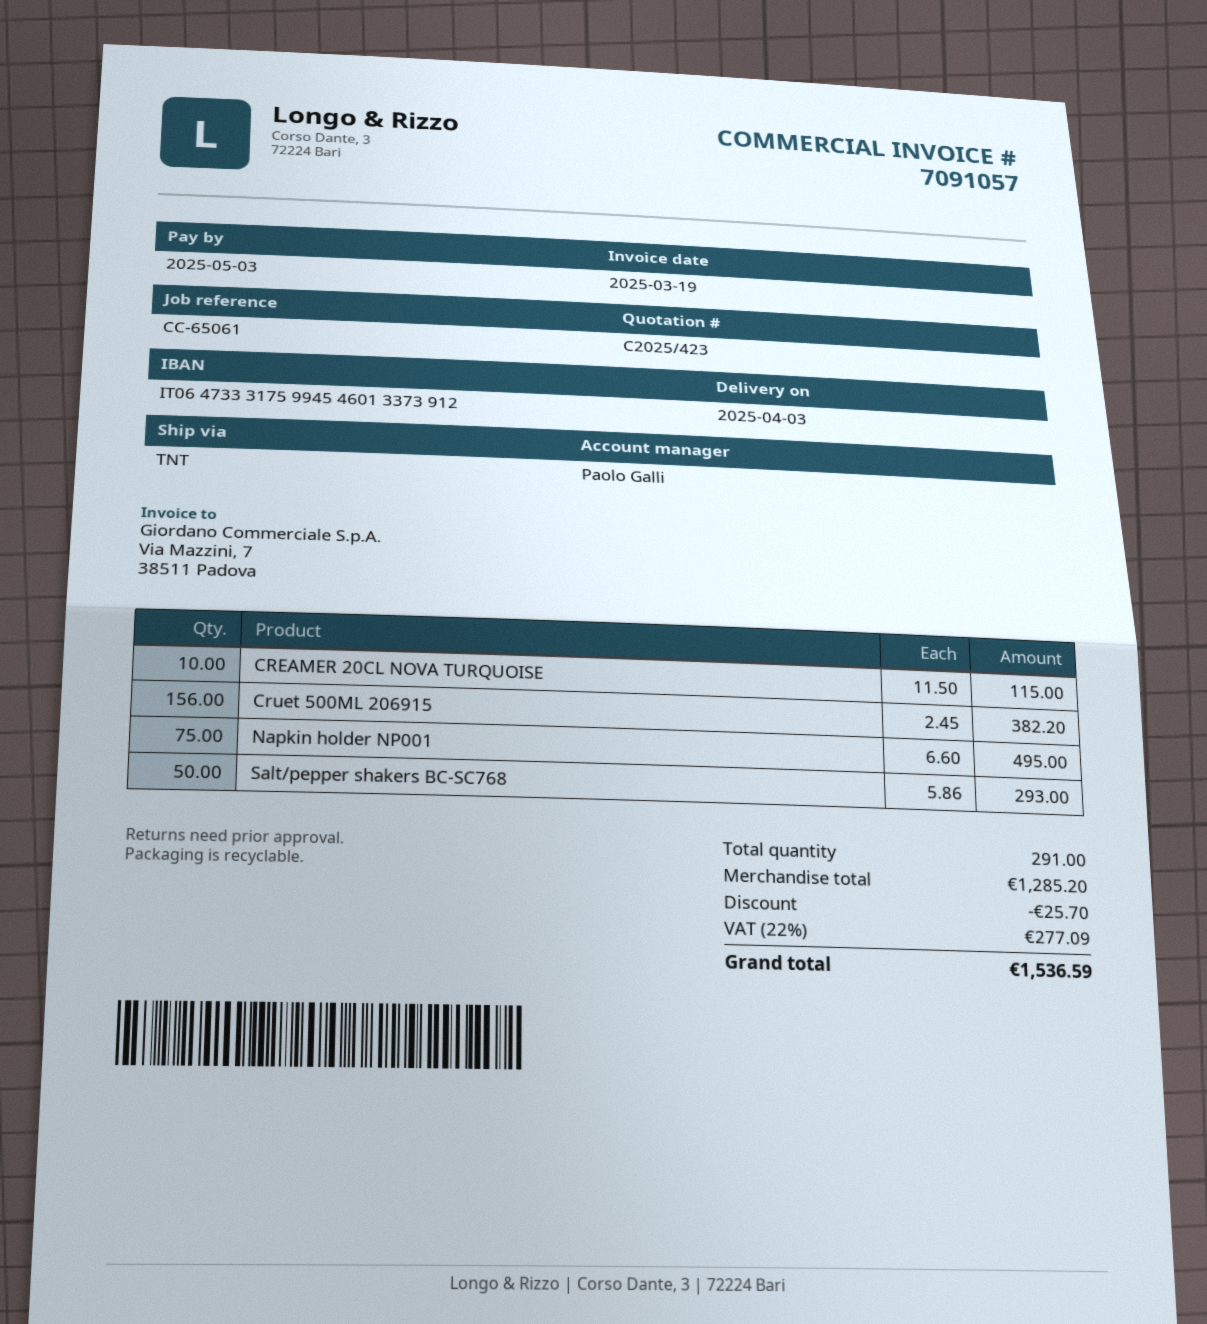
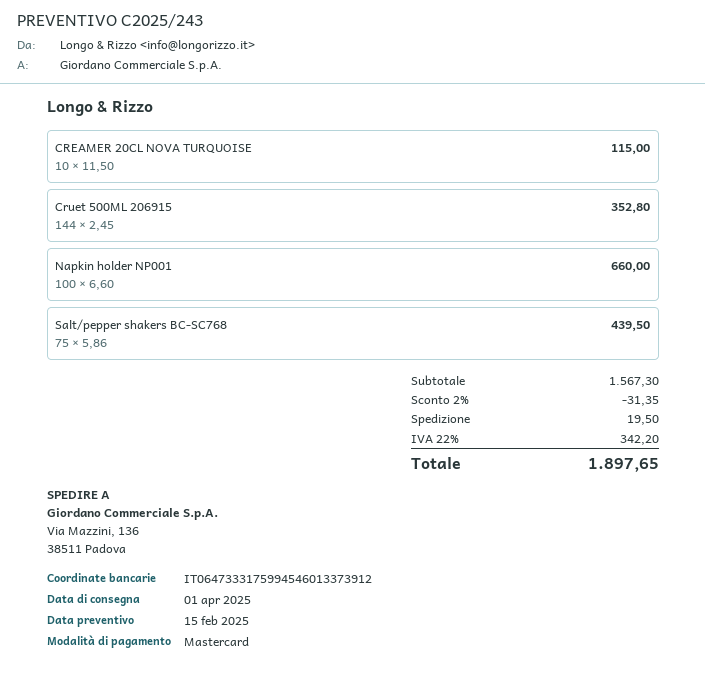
quote number: C2025/423 -> C2025/243
delivery date: 2025-04-03 -> 2025-04-01
Cruet 500ML 206915: 156 x 2.45 = 382.20 -> 144 x 2.45 = 352.80
Napkin holder NP001: 75 x 6.60 = 495.00 -> 100 x 6.60 = 660.00
Salt/pepper shakers BC-SC768: 50 x 5.86 = 293.00 -> 75 x 5.86 = 439.50
subtotal: 1285.20 -> 1567.30
discount: 25.70 -> 31.35
shipping: none -> 19.50
tax: 22% = 277.09 -> 22% = 342.20
total: 1536.59 -> 1897.65

